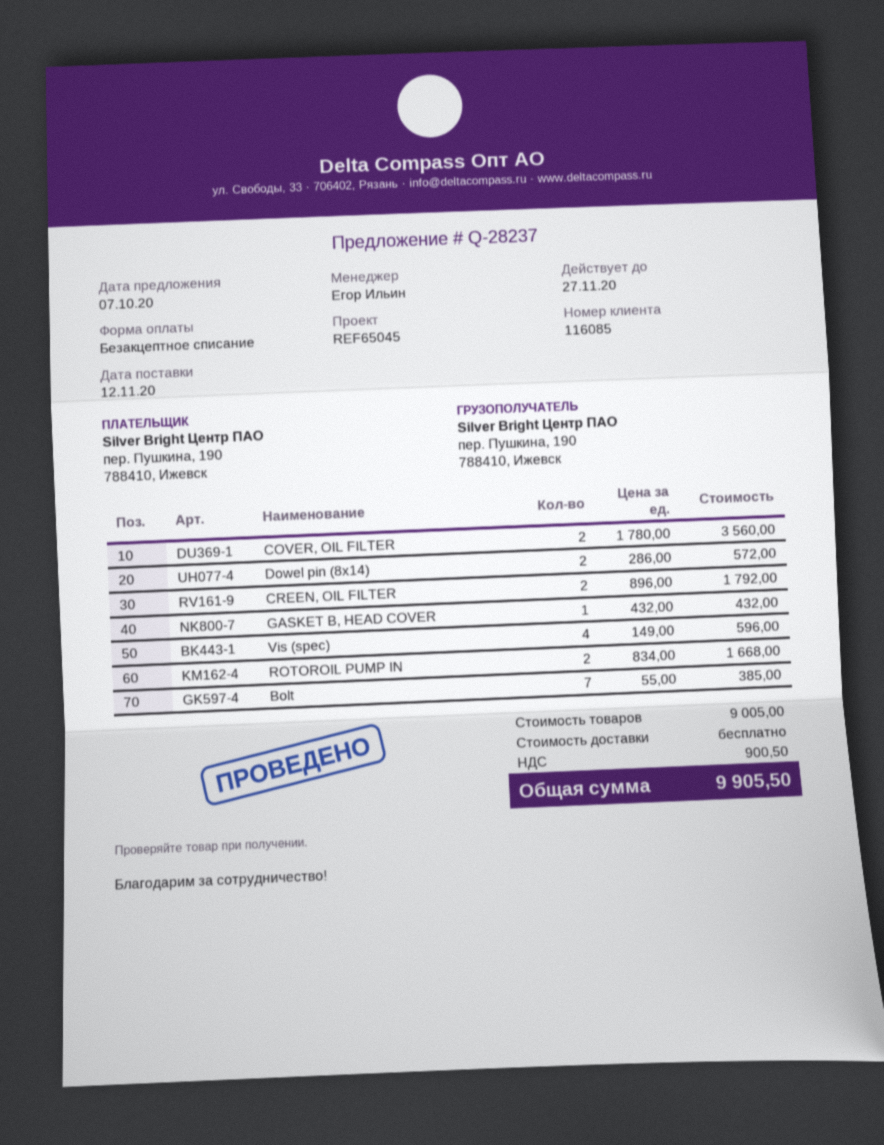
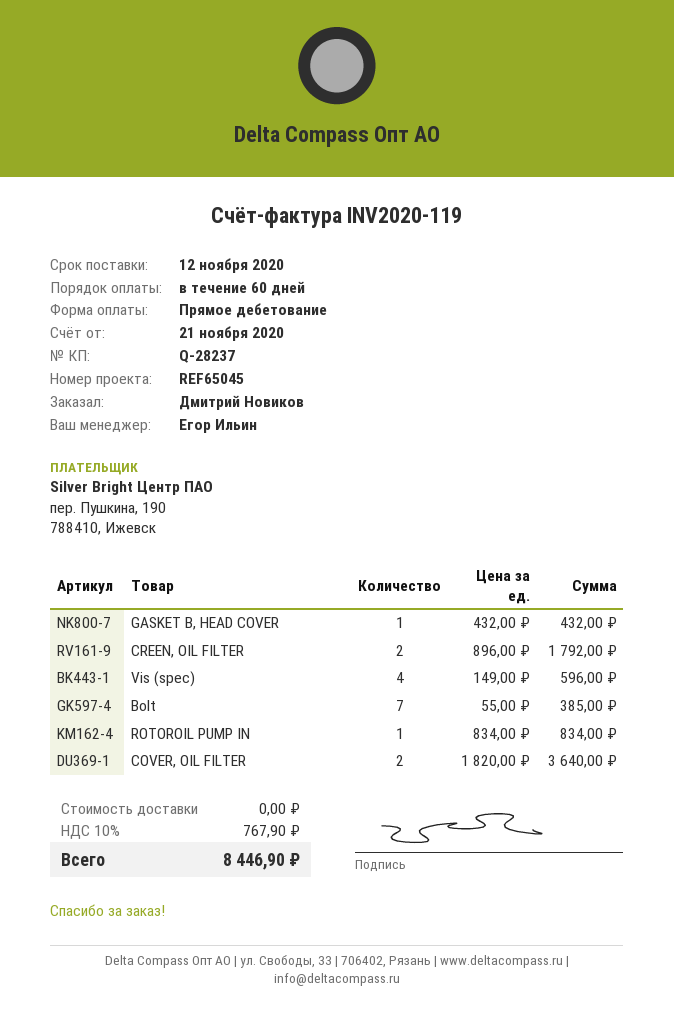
COVER, OIL FILTER: 2 x 1780.00 = 3560.00 -> 2 x 1820.00 = 3640.00
Dowel pin (8x14): 2 x 286.00 = 572.00 -> none
ROTOROIL PUMP IN: 2 x 834.00 = 1668.00 -> 1 x 834.00 = 834.00
tax: 900.50 -> 767.90
total: 9905.50 -> 8446.90

